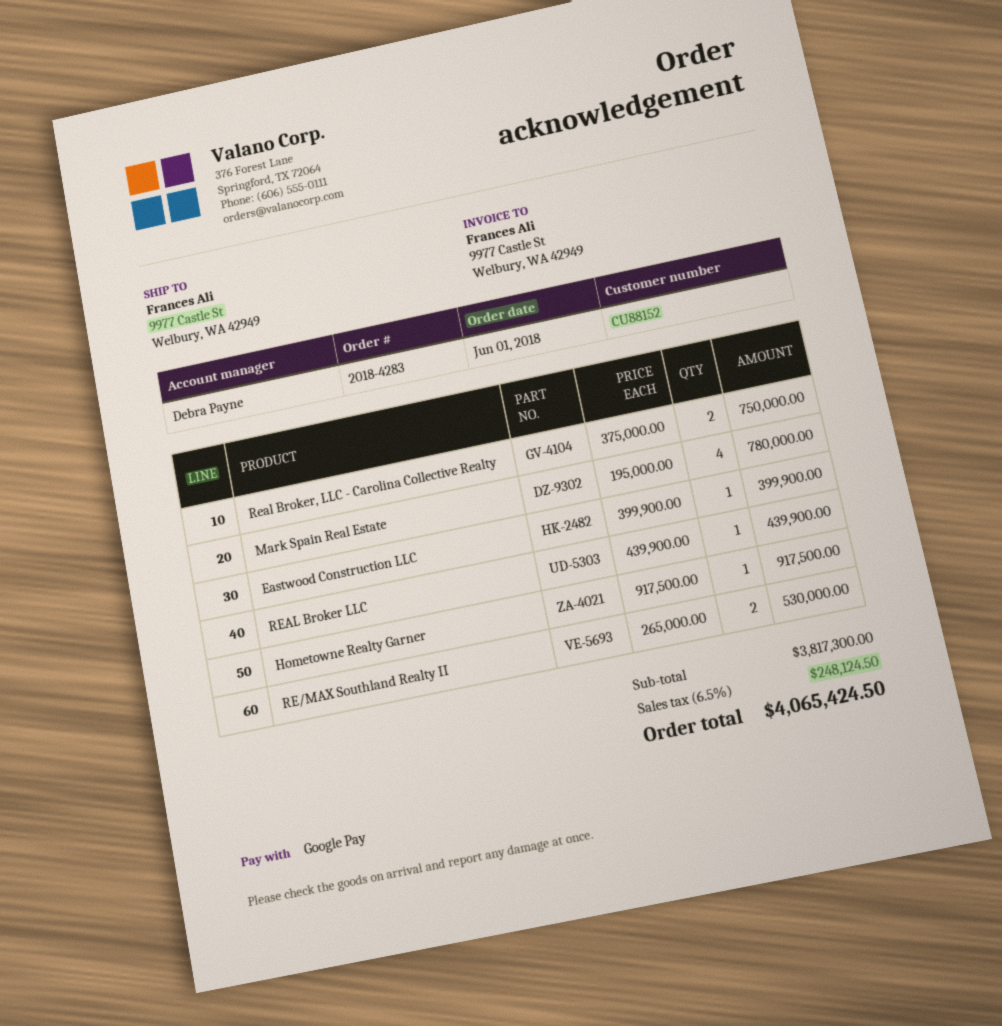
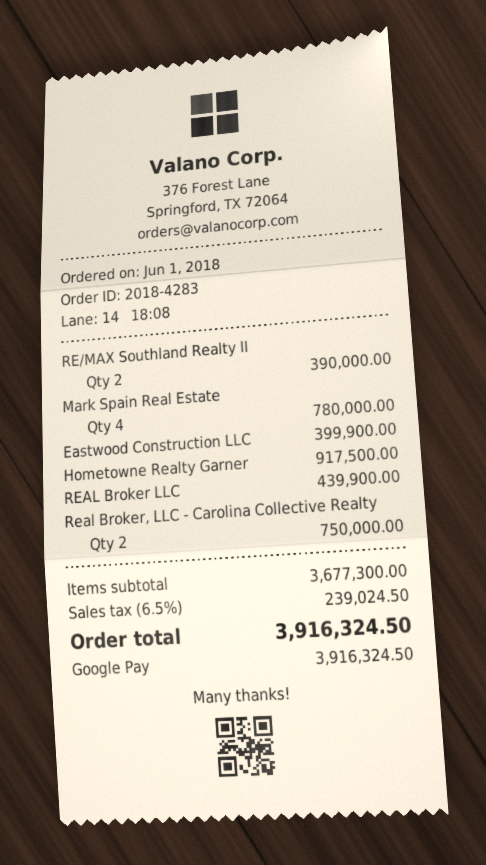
RE/MAX Southland Realty II: 2 for 530000.00 -> 2 for 390000.00
subtotal: 3817300.00 -> 3677300.00
tax: 6.5% = 248124.50 -> 6.5% = 239024.50
total: 4065424.50 -> 3916324.50

